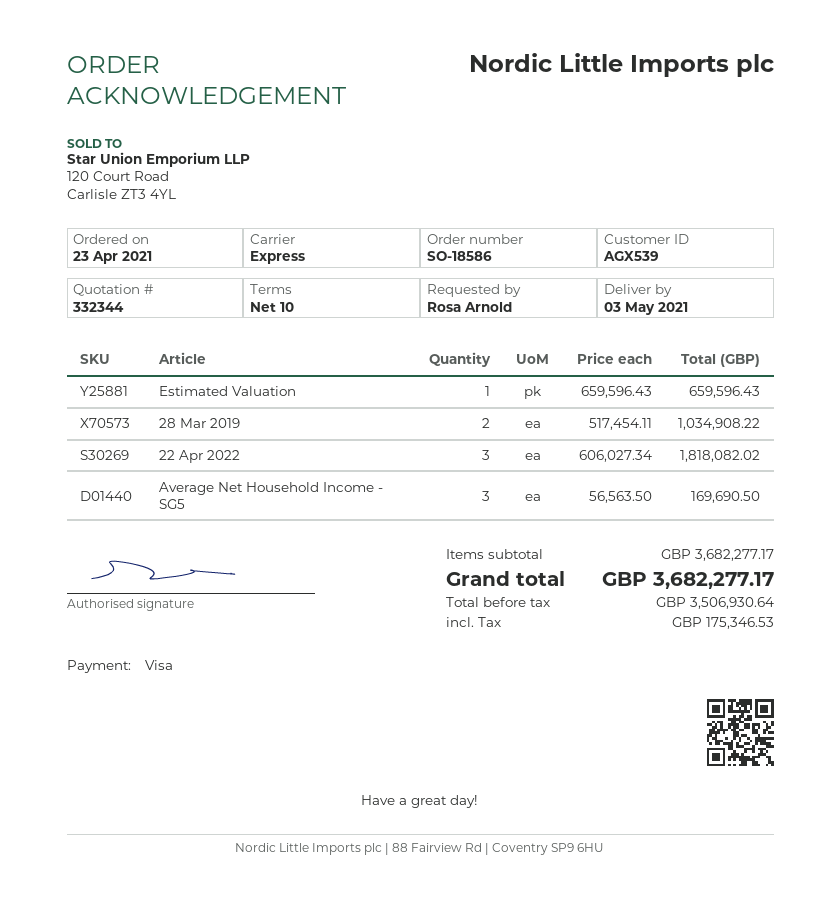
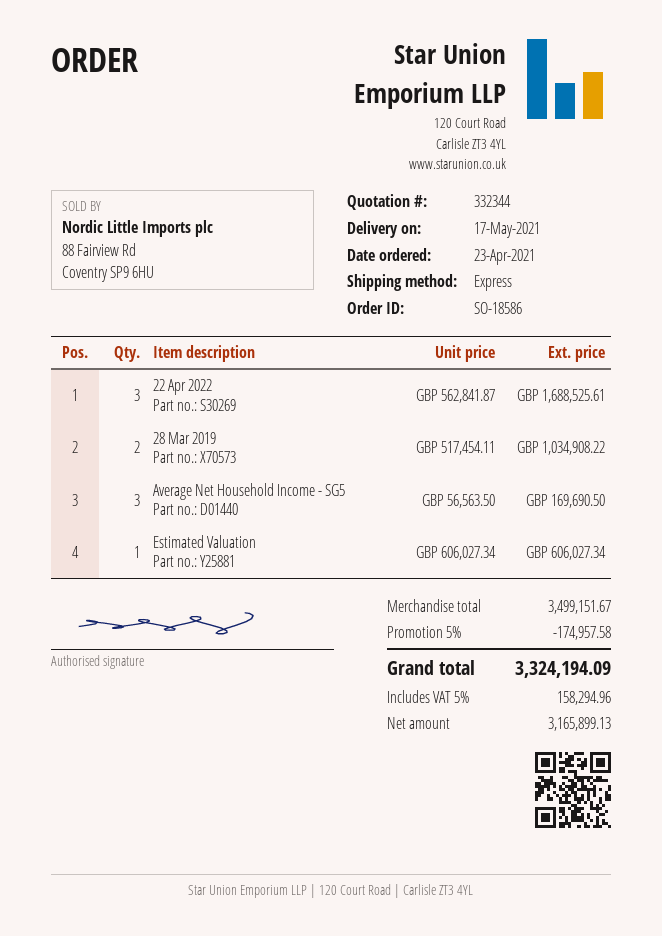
delivery date: 2021-05-03 -> 2021-05-17
Estimated Valuation: 1 x 659596.43 = 659596.43 -> 1 x 606027.34 = 606027.34
22 Apr 2022: 3 x 606027.34 = 1818082.02 -> 3 x 562841.87 = 1688525.61
subtotal: 3682277.17 -> 3499151.67
discount: none -> 5% = 174957.58
net: 3506930.64 -> 3165899.13
tax: 175346.53 -> 158294.96
total: 3682277.17 -> 3324194.09

